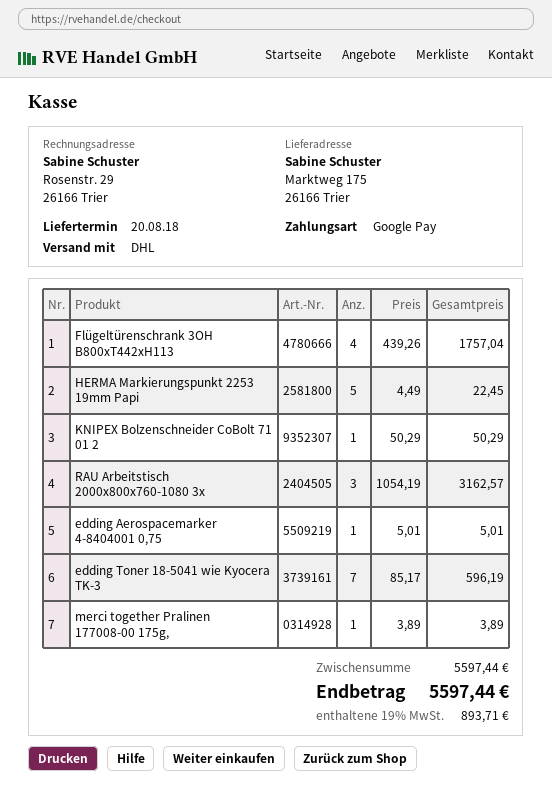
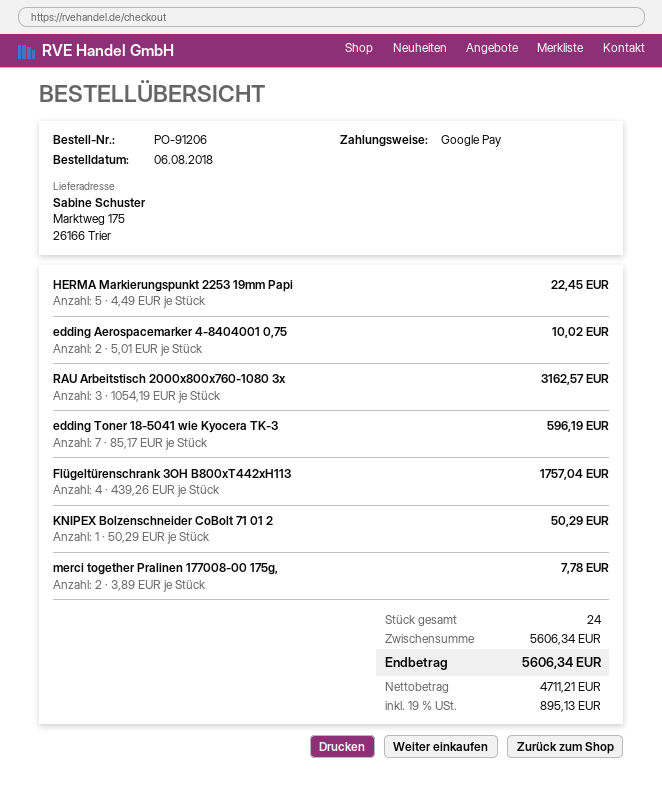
edding Aerospacemarker 4-8404001 0,75: 1 x 5.01 = 5.01 -> 2 x 5.01 = 10.02
merci together Pralinen 177008-00 175g,: 1 x 3.89 = 3.89 -> 2 x 3.89 = 7.78
subtotal: 5597.44 -> 5606.34
tax: 19% = 893.71 -> 19% = 895.13
total: 5597.44 -> 5606.34

